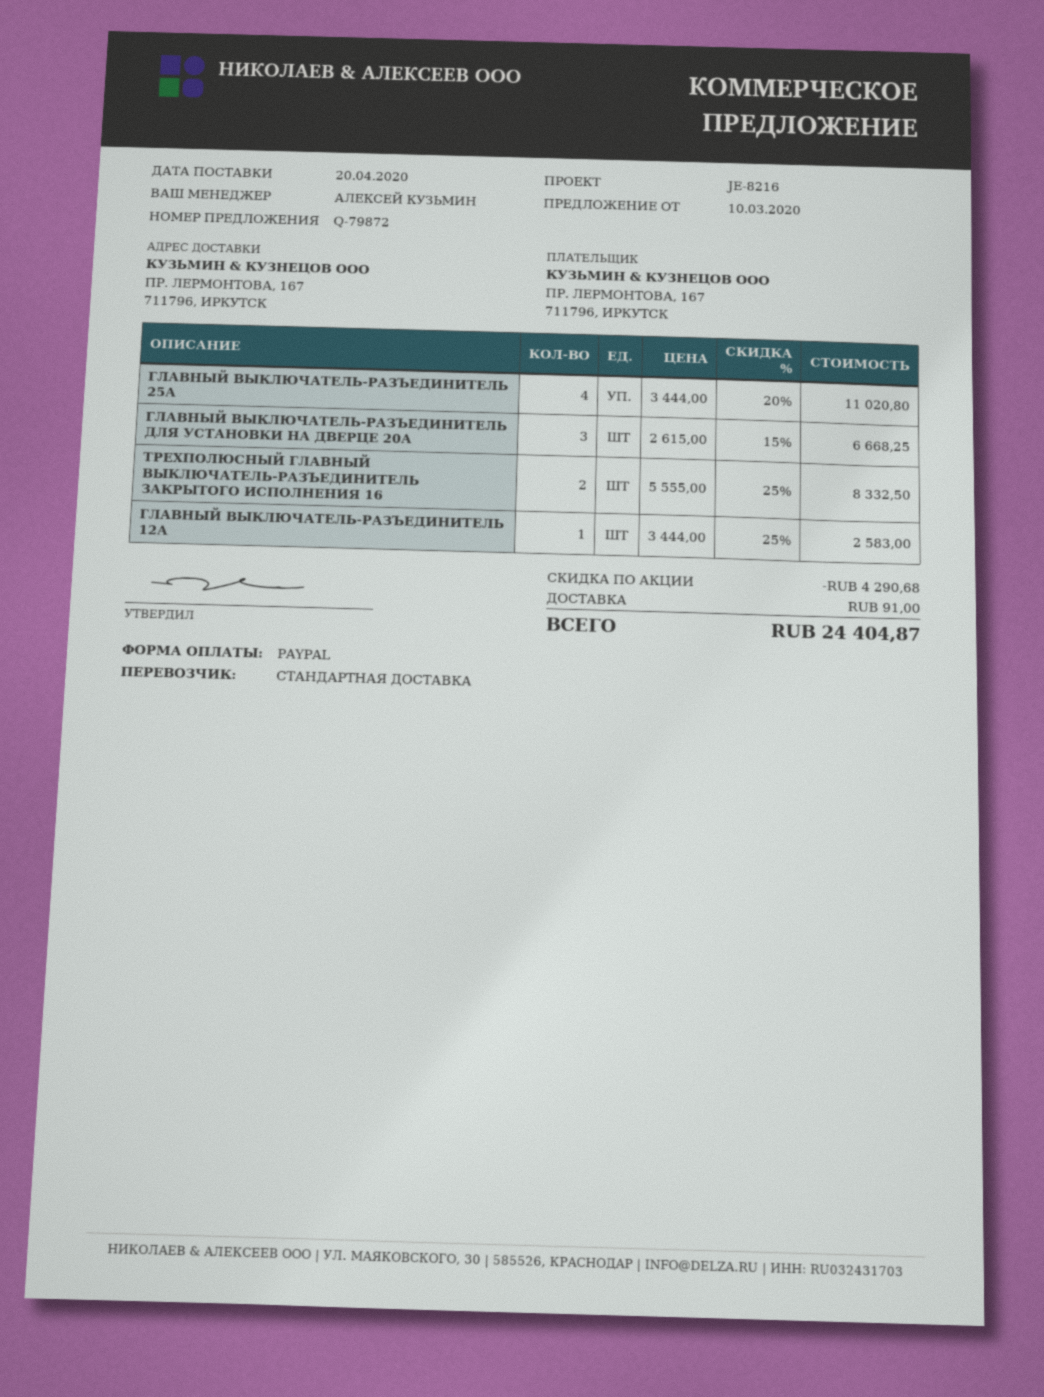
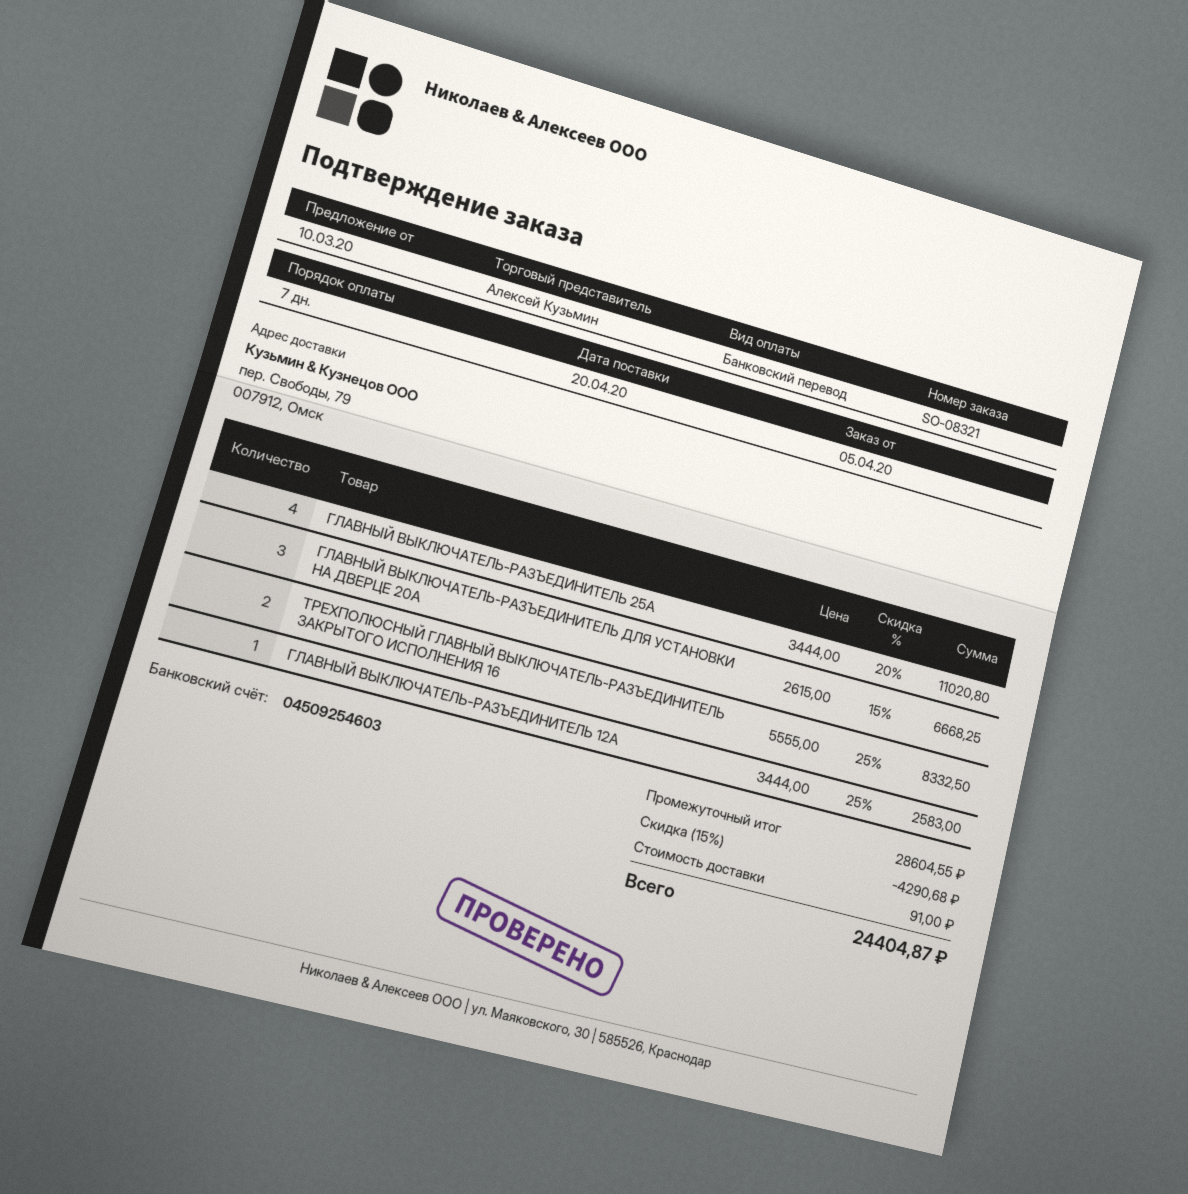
payment method: PayPal -> bank transfer
ship to: ПР. ЛЕРМОНТОВА, 167, 711796, ИРКУТСК -> пер. Свободы, 79, 007912, Омск

